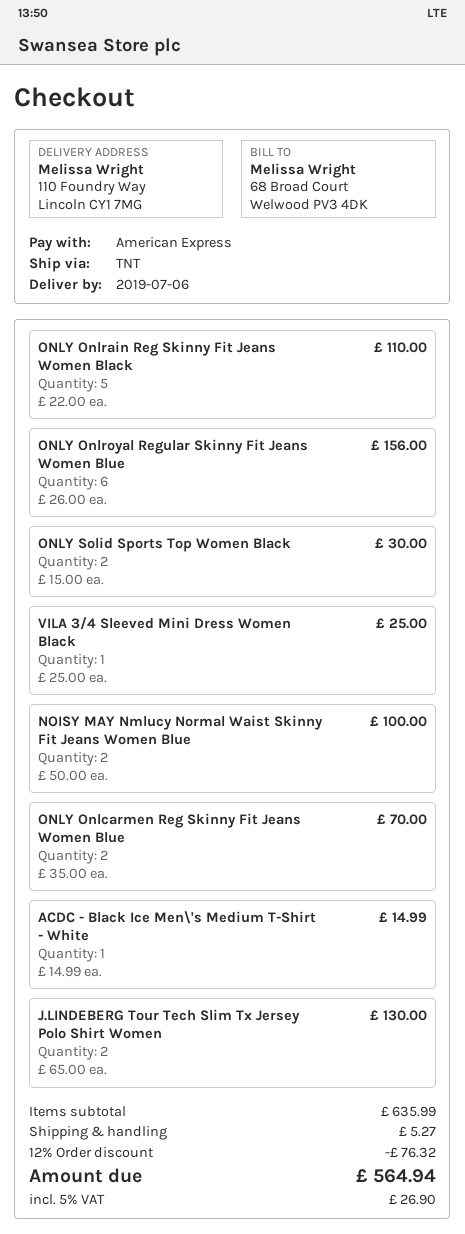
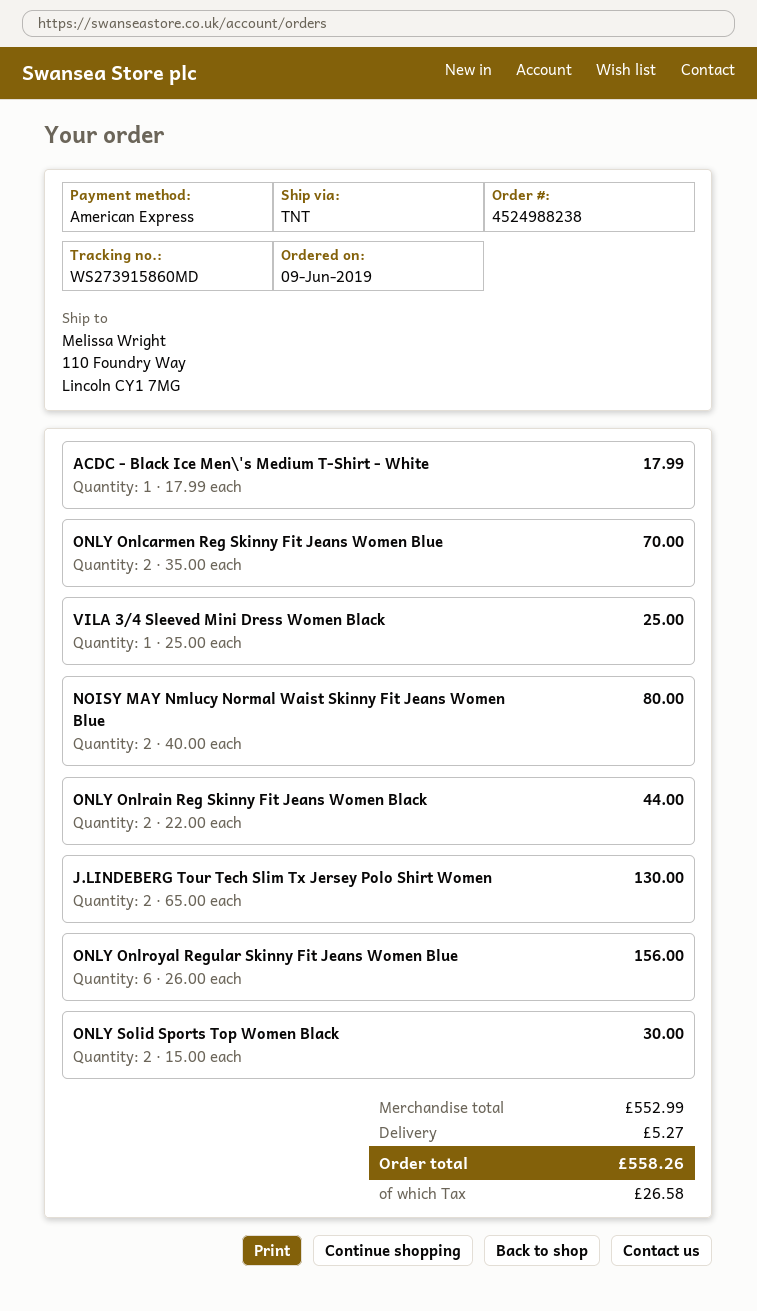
ONLY Onlrain Reg Skinny Fit Jeans Women Black: 5 x 22.00 = 110.00 -> 2 x 22.00 = 44.00
NOISY MAY Nmlucy Normal Waist Skinny Fit Jeans Women Blue: 2 x 50.00 = 100.00 -> 2 x 40.00 = 80.00
ACDC - Black Ice Men\'s Medium T-Shirt - White: 1 x 14.99 = 14.99 -> 1 x 17.99 = 17.99
subtotal: 635.99 -> 552.99
discount: 12% = 76.32 -> none
tax: 26.90 -> 26.58
total: 564.94 -> 558.26

